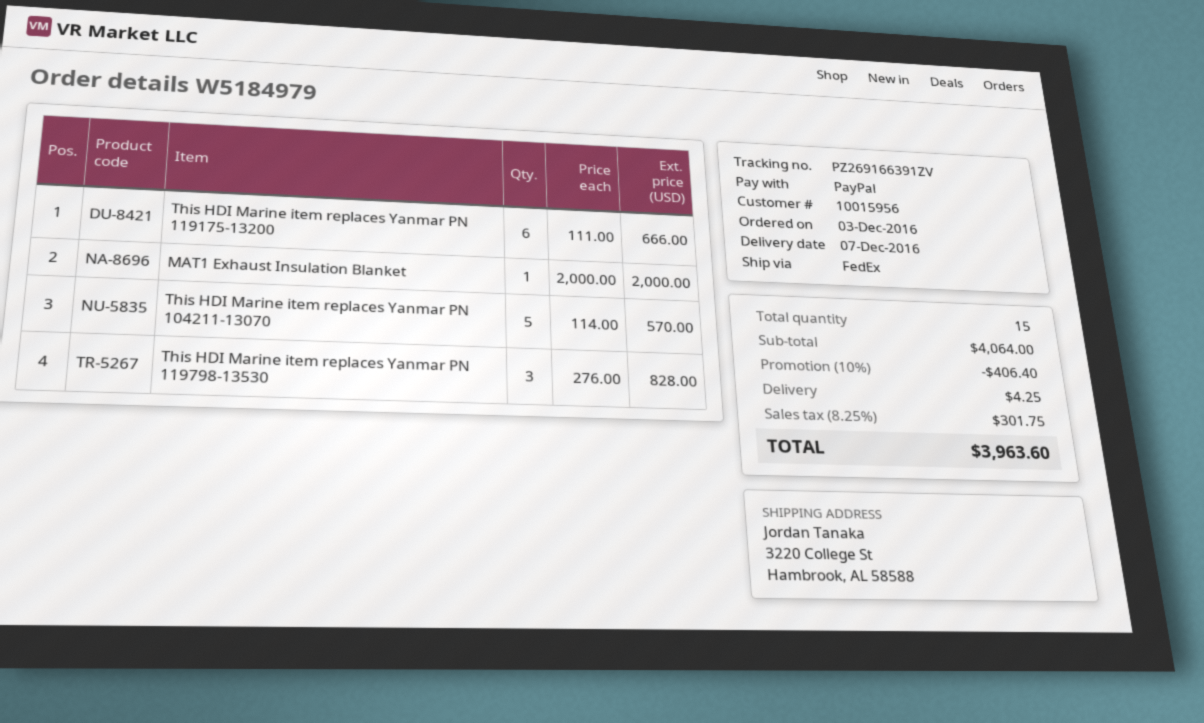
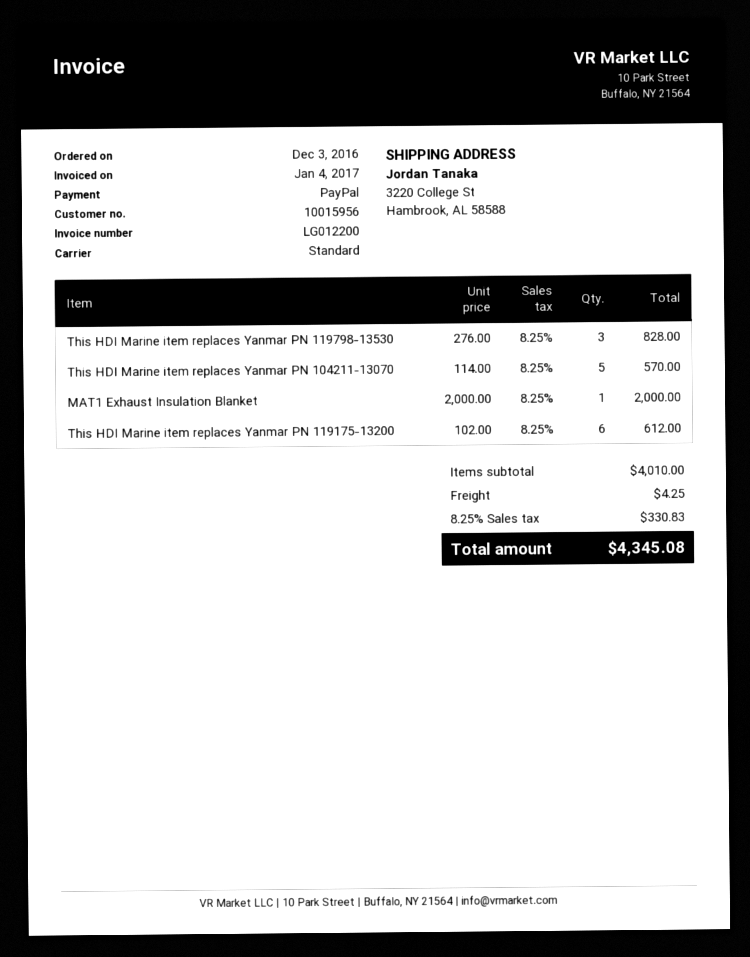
shipping method: FedEx -> standard
This HDI Marine item replaces Yanmar PN 119175-13200: 6 x 111.00 = 666.00 -> 6 x 102.00 = 612.00
subtotal: 4064.00 -> 4010.00
discount: 10% = 406.40 -> none
tax: 8.25% = 301.75 -> 8.25% = 330.83
total: 3963.60 -> 4345.08

